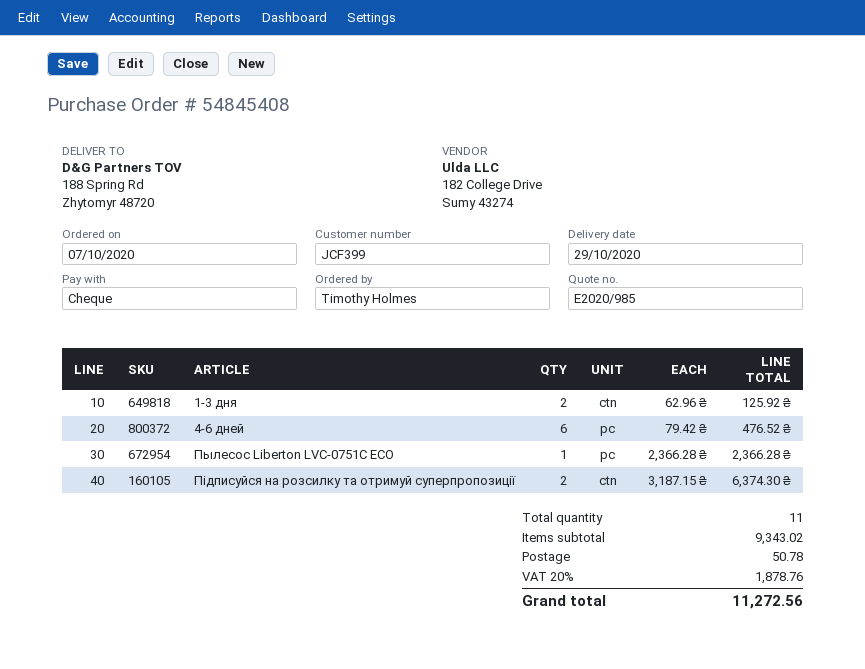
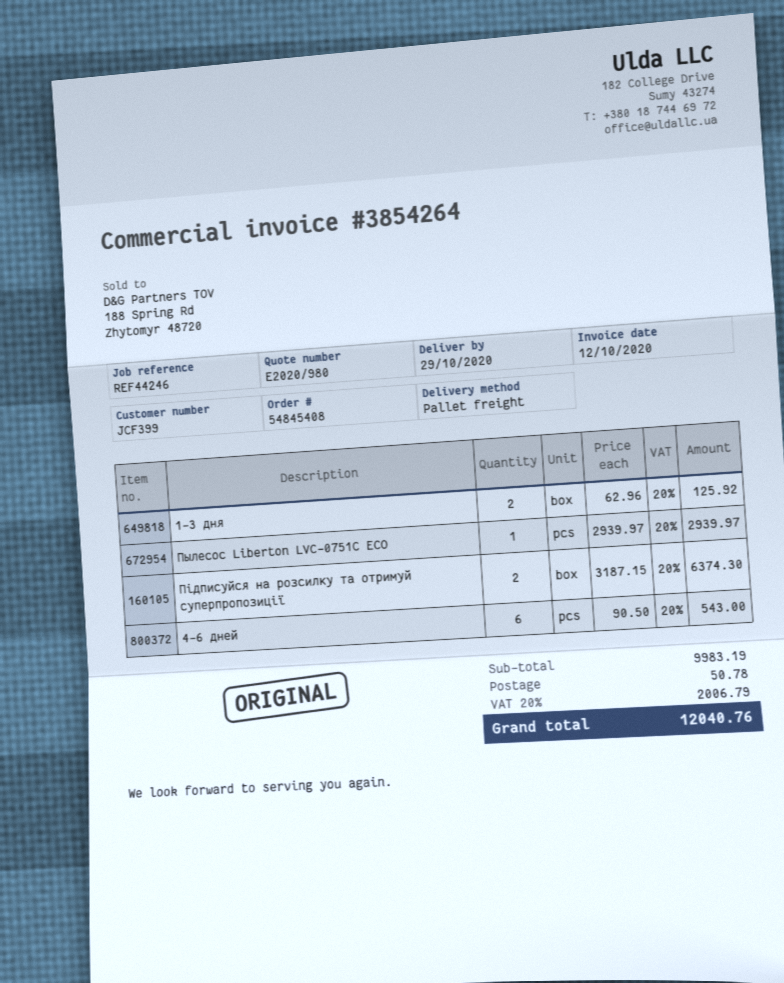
quote number: E2020/985 -> E2020/980
4-6 дней: 6 x 79.42 = 476.52 -> 6 x 90.50 = 543.00
Пылесос Liberton LVC-0751C ECO: 1 x 2366.28 = 2366.28 -> 1 x 2939.97 = 2939.97
subtotal: 9343.02 -> 9983.19
tax: 20% = 1878.76 -> 20% = 2006.79
total: 11272.56 -> 12040.76

